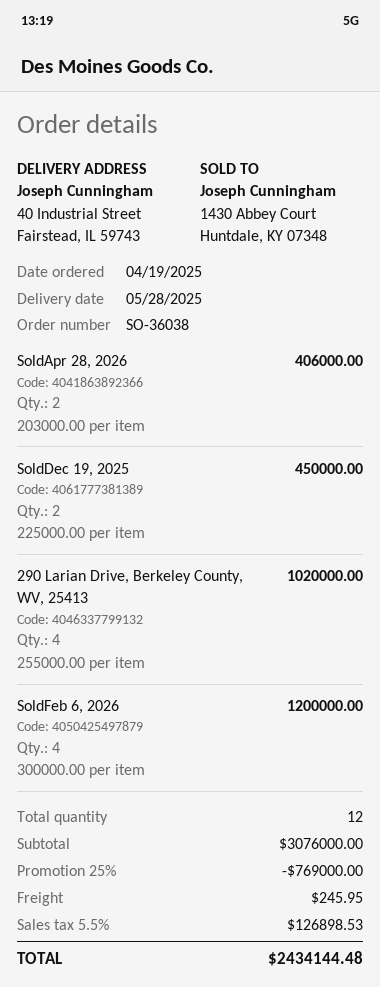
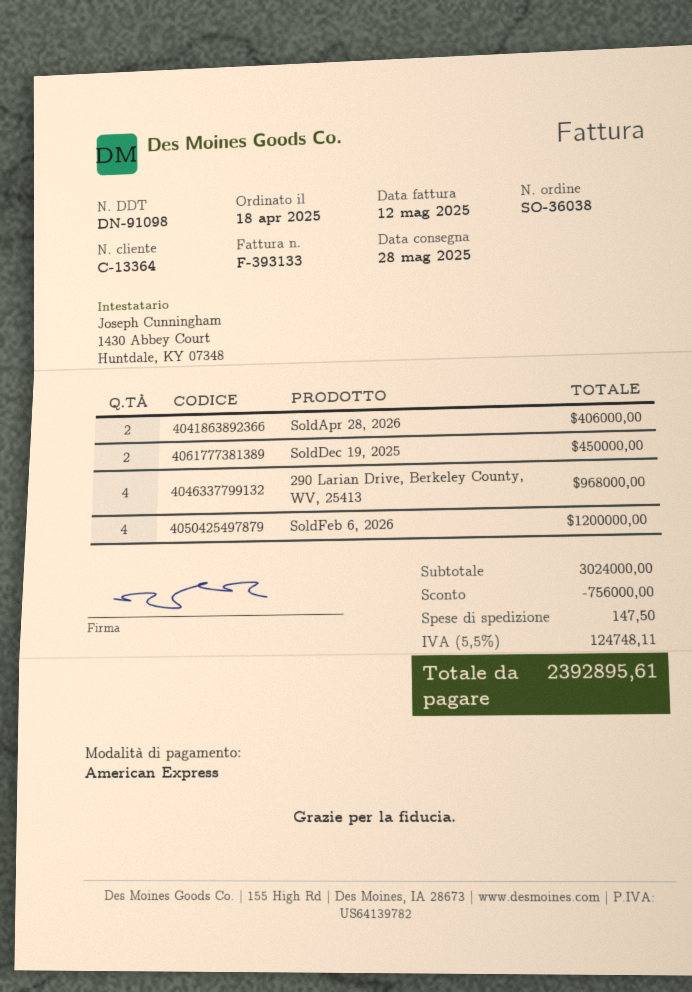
order date: 2025-04-19 -> 2025-04-18
290 Larian Drive, Berkeley County, WV, 25413: 4 for 1020000.00 -> 4 for 968000.00
subtotal: 3076000.00 -> 3024000.00
discount: 769000.00 -> 756000.00
shipping: 245.95 -> 147.50
tax: 5.5% = 126898.53 -> 5.5% = 124748.11
total: 2434144.48 -> 2392895.61

